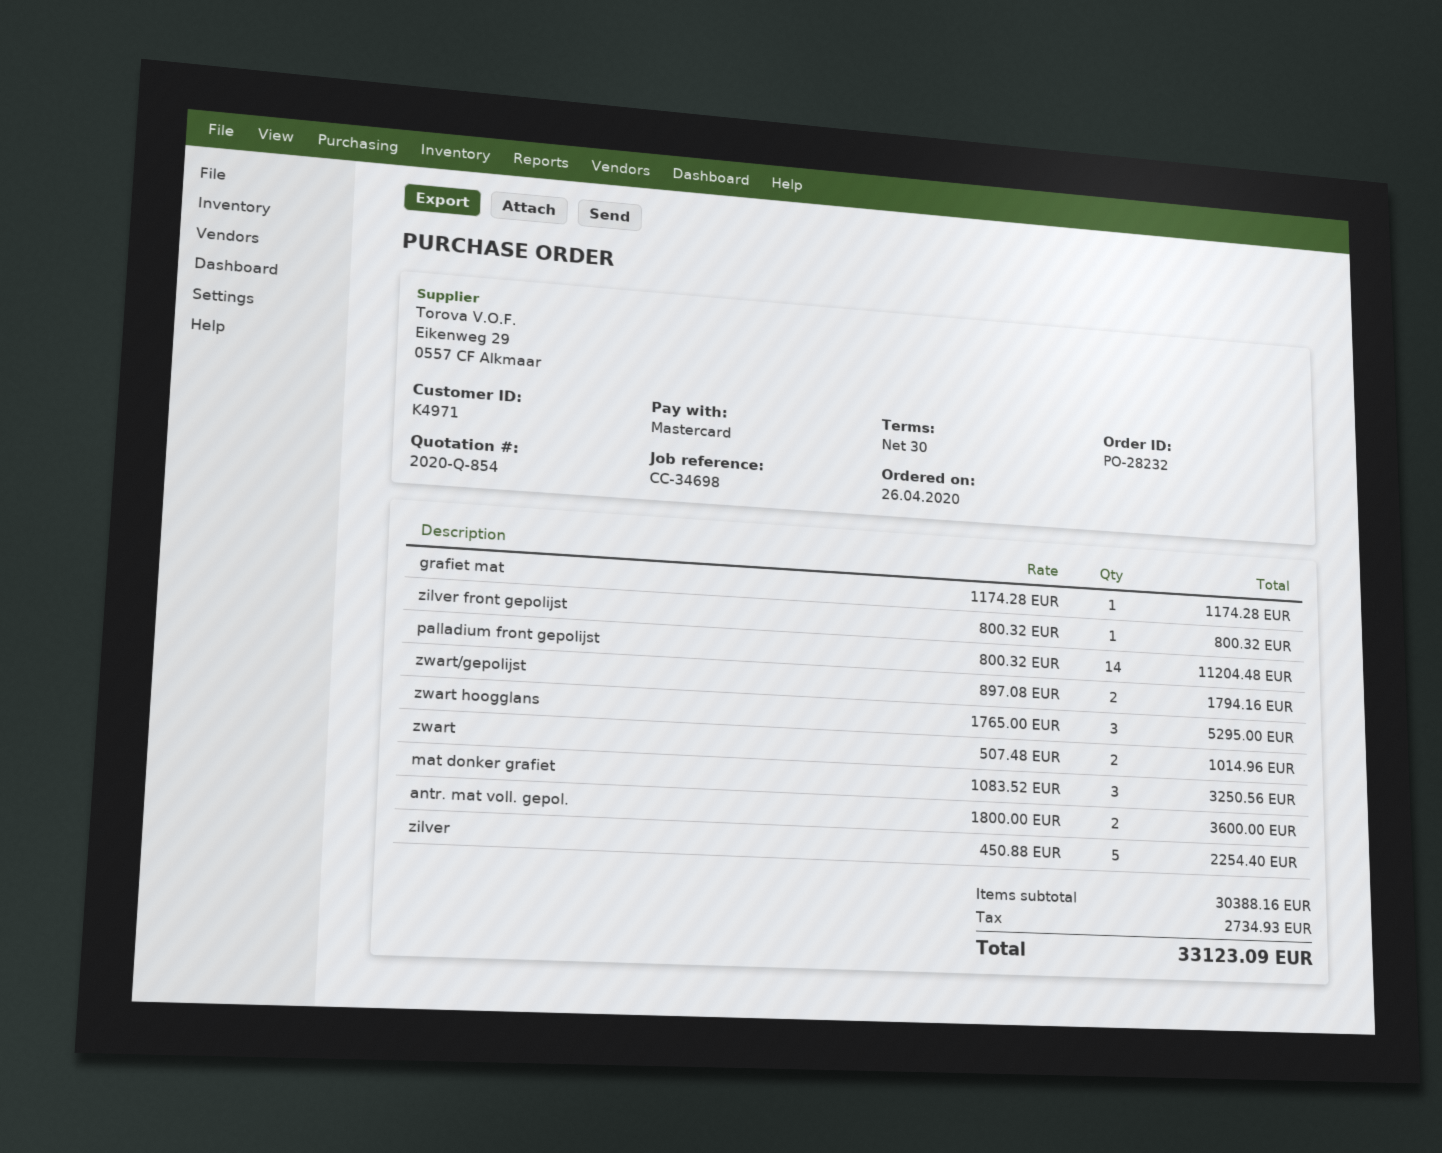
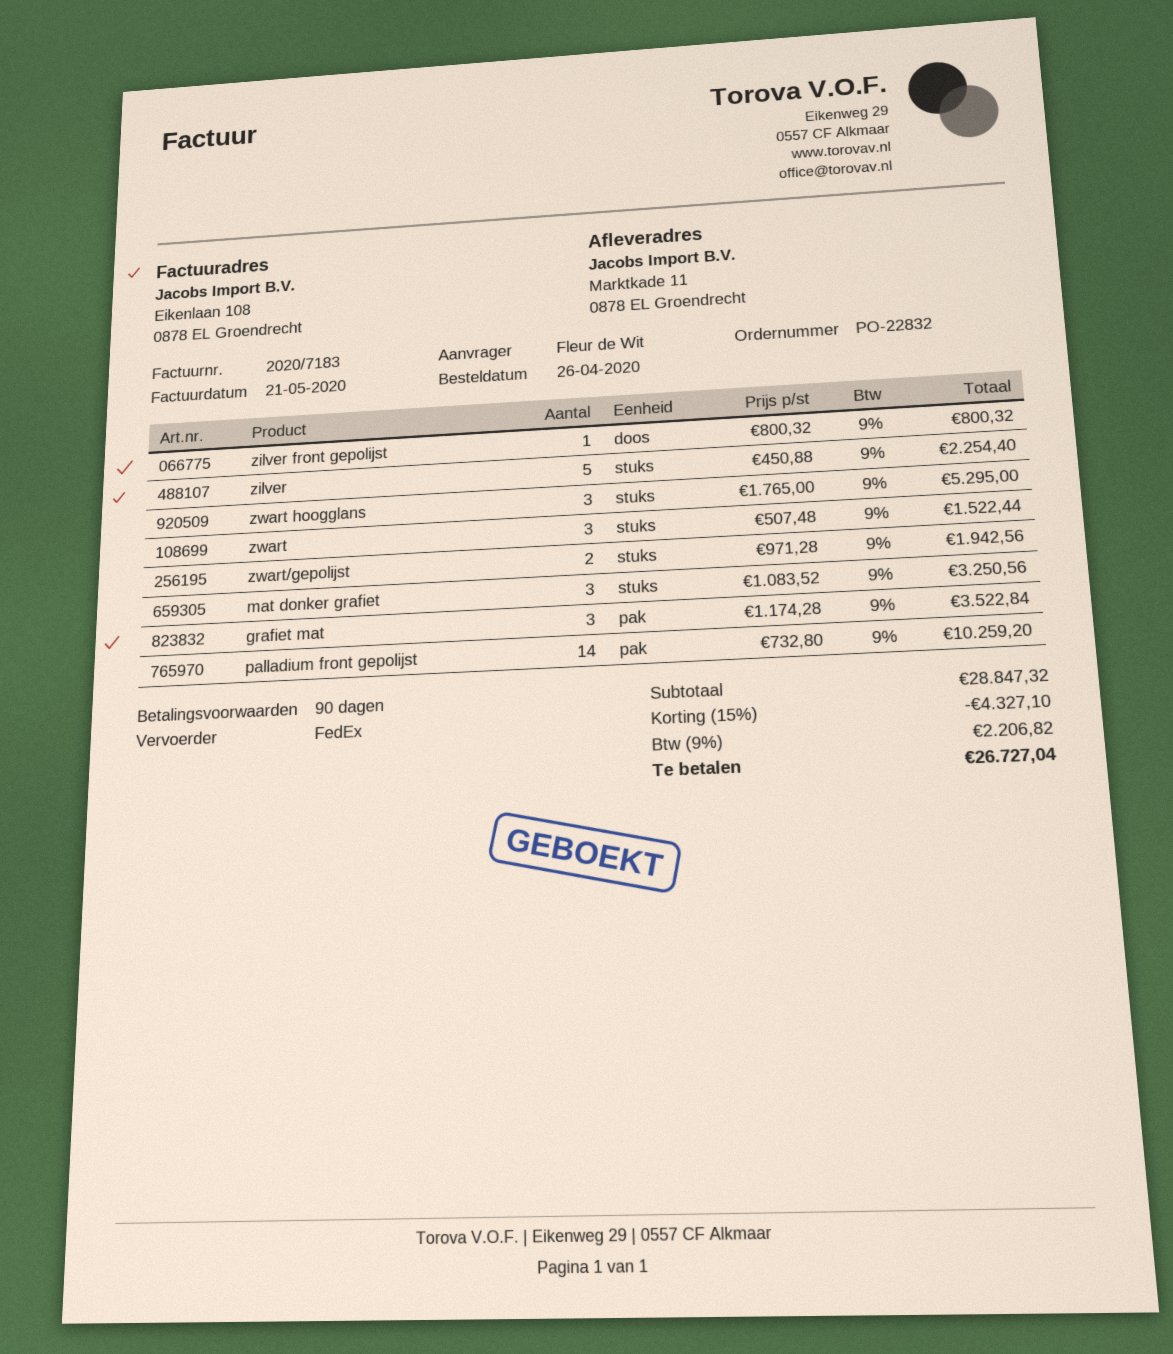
order number: PO-28232 -> PO-22832
payment terms: 30 days -> 90 days
grafiet mat: 1 x 1174.28 = 1174.28 -> 3 x 1174.28 = 3522.84
palladium front gepolijst: 14 x 800.32 = 11204.48 -> 14 x 732.80 = 10259.20
zwart/gepolijst: 2 x 897.08 = 1794.16 -> 2 x 971.28 = 1942.56
zwart: 2 x 507.48 = 1014.96 -> 3 x 507.48 = 1522.44
antr. mat voll. gepol.: 2 x 1800.00 = 3600.00 -> none
subtotal: 30388.16 -> 28847.32
discount: none -> 15% = 4327.10
tax: 2734.93 -> 2206.82
total: 33123.09 -> 26727.04

